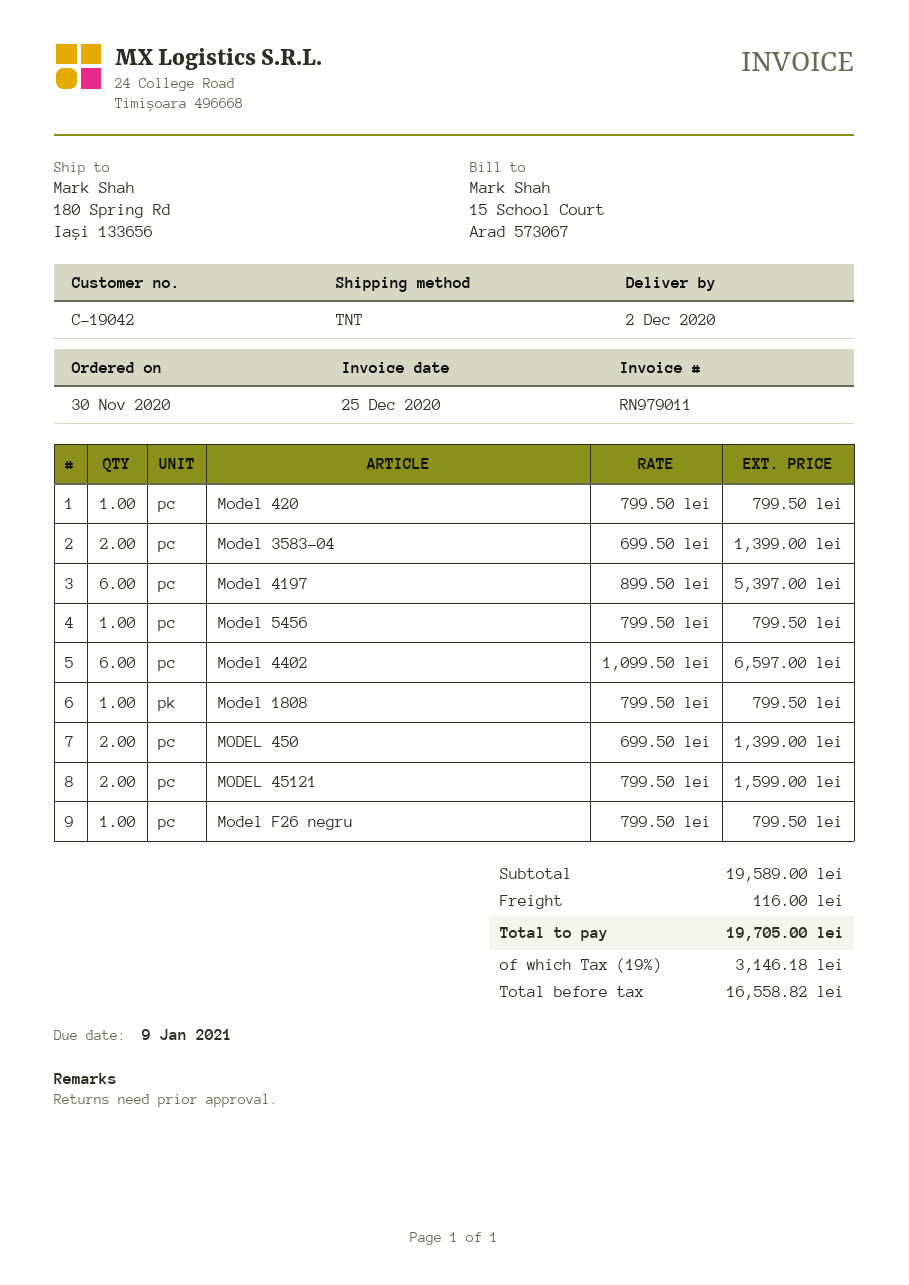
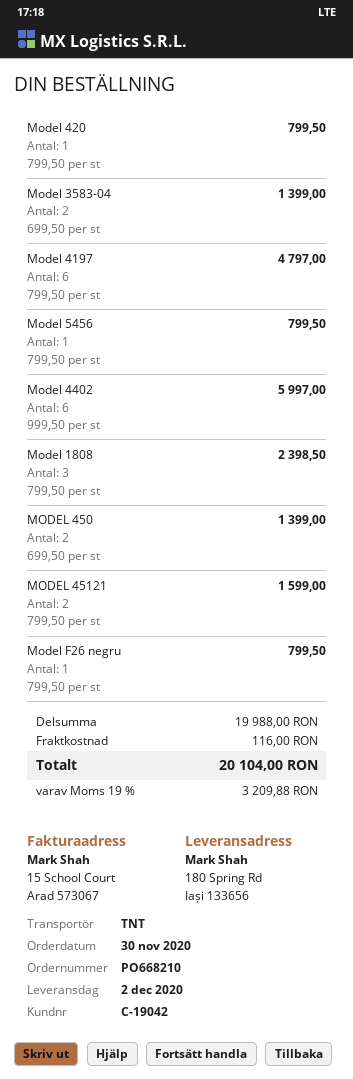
Model 4197: 6 x 899.50 = 5397.00 -> 6 x 799.50 = 4797.00
Model 4402: 6 x 1099.50 = 6597.00 -> 6 x 999.50 = 5997.00
Model 1808: 1 x 799.50 = 799.50 -> 3 x 799.50 = 2398.50
subtotal: 19589.00 -> 19988.00
tax: 19% = 3146.18 -> 19% = 3209.88
total: 19705.00 -> 20104.00

